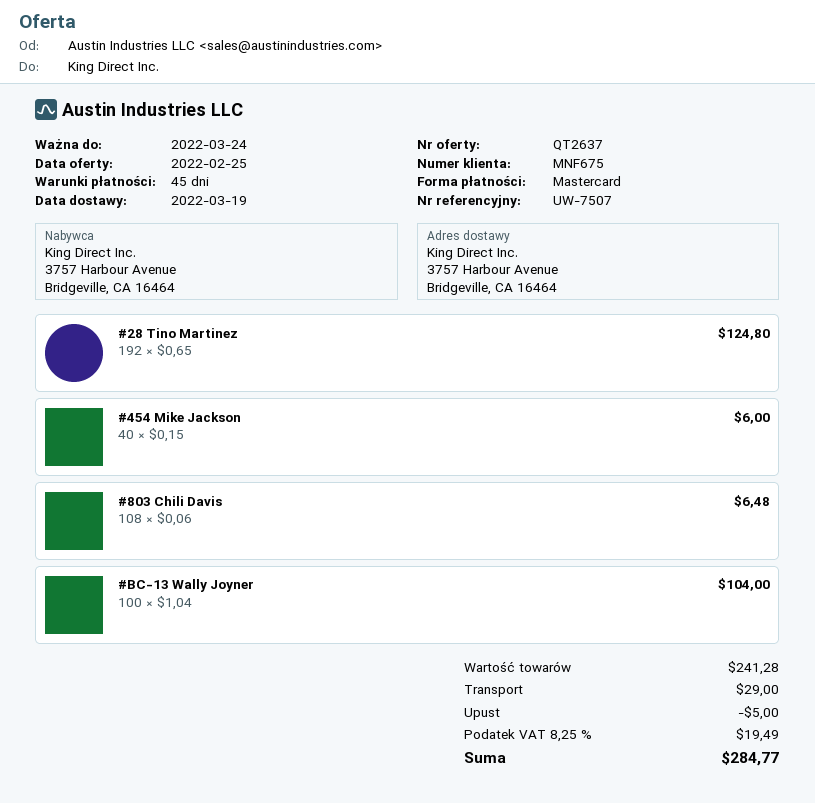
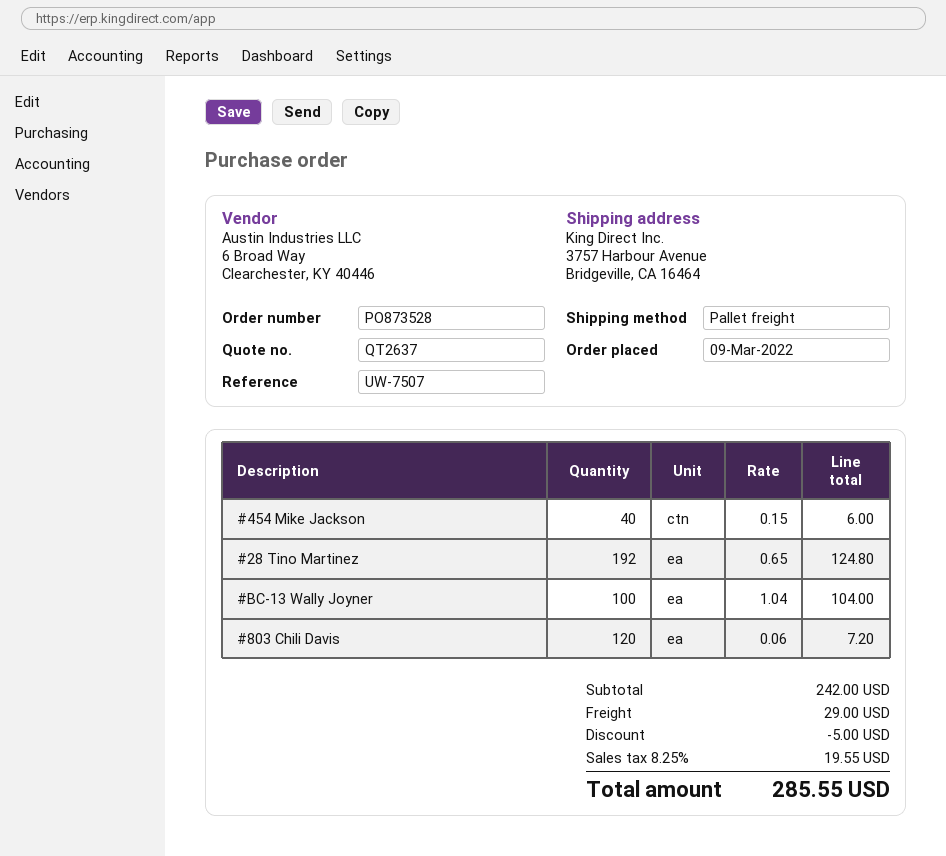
#803 Chili Davis: 108 x 0.06 = 6.48 -> 120 x 0.06 = 7.20
subtotal: 241.28 -> 242.00
tax: 8.25% = 19.49 -> 8.25% = 19.55
total: 284.77 -> 285.55

